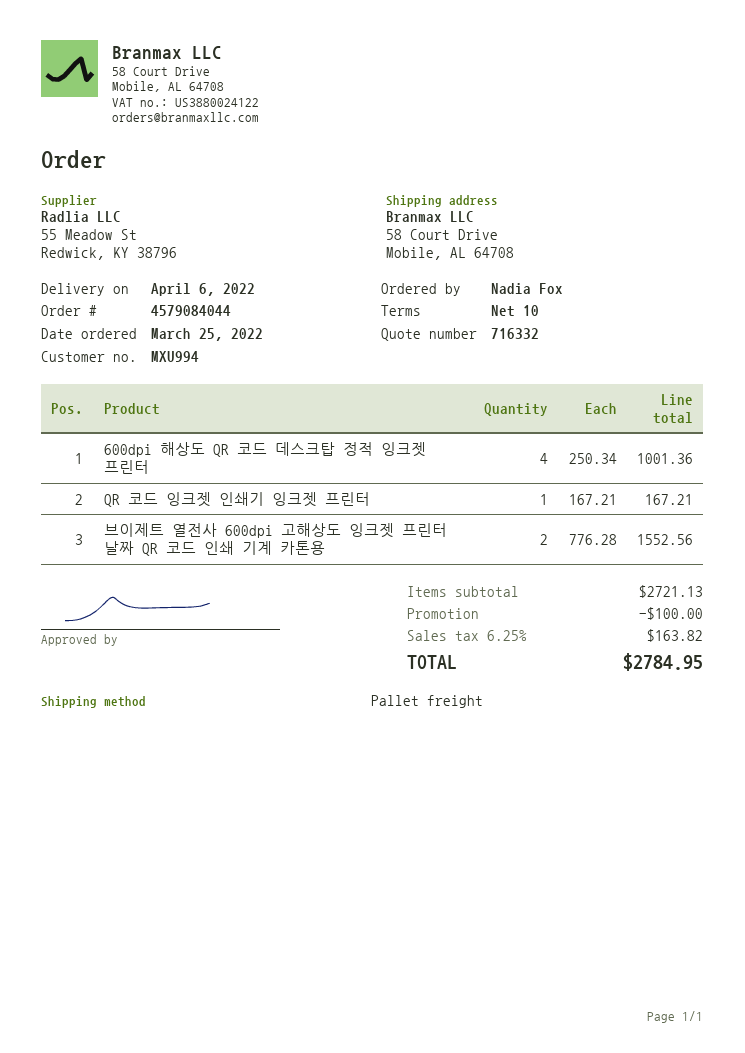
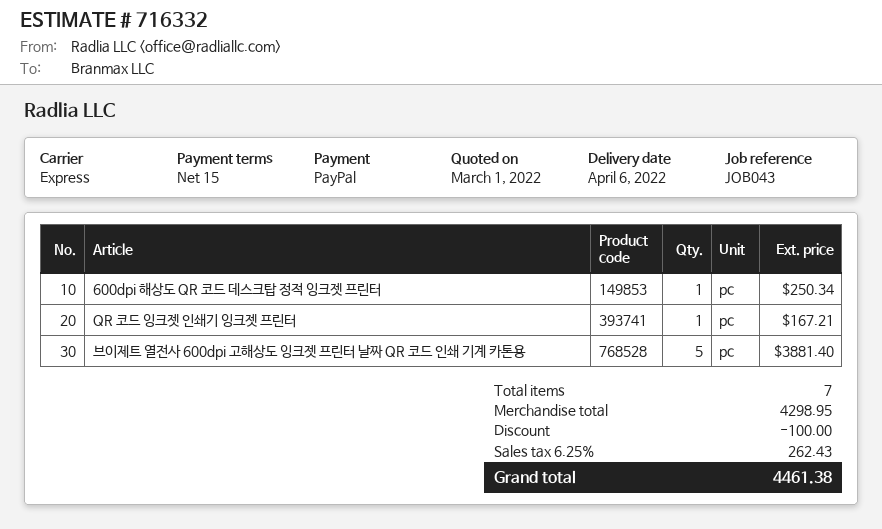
payment terms: 10 days -> 15 days
shipping method: pallet freight -> express
600dpi 해상도 QR 코드 데스크탑 정적 잉크젯 프린터: 4 for 1001.36 -> 1 for 250.34
브이제트 열전사 600dpi 고해상도 잉크젯 프린터 날짜 QR 코드 인쇄 기계 카톤용: 2 for 1552.56 -> 5 for 3881.40
subtotal: 2721.13 -> 4298.95
tax: 6.25% = 163.82 -> 6.25% = 262.43
total: 2784.95 -> 4461.38

